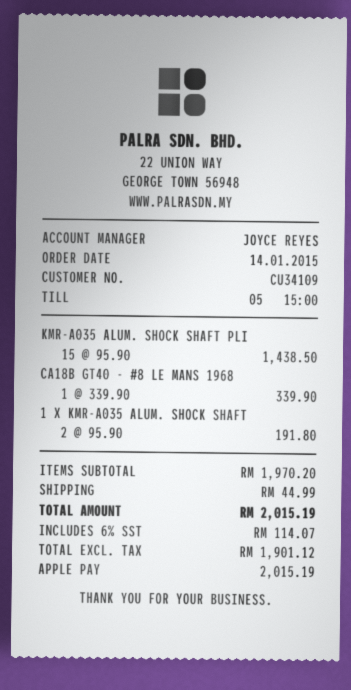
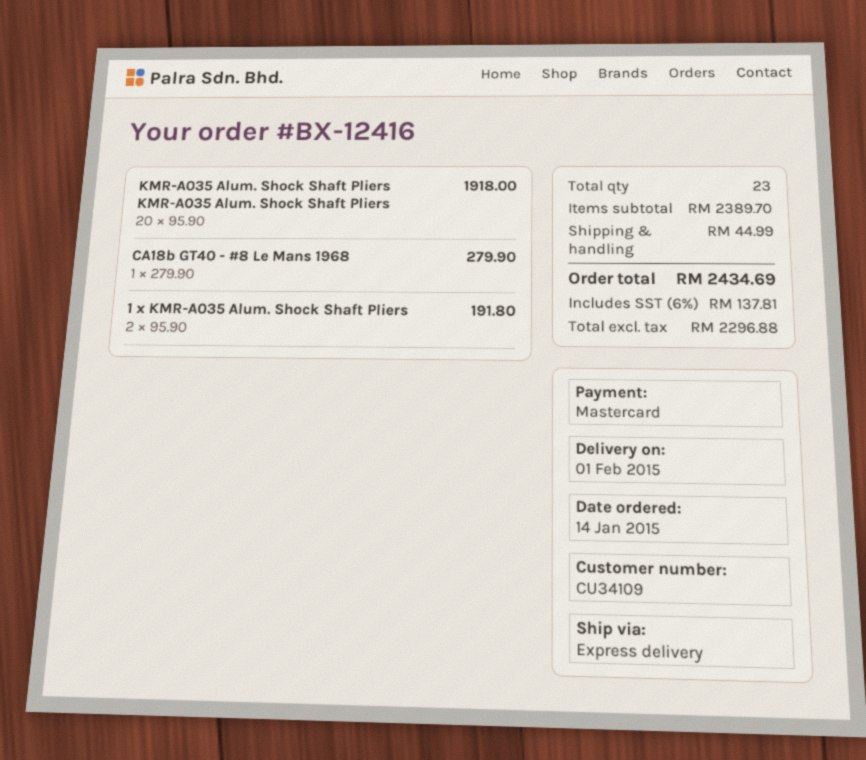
payment method: Apple Pay -> Mastercard
KMR-A035 ALUM. SHOCK SHAFT PLI: 15 x 95.90 = 1438.50 -> 20 x 95.90 = 1918.00
CA18B GT40 - #8 LE MANS 1968: 1 x 339.90 = 339.90 -> 1 x 279.90 = 279.90
subtotal: 1970.20 -> 2389.70
net: 1901.12 -> 2296.88
tax: 6% = 114.07 -> 6% = 137.81
total: 2015.19 -> 2434.69

